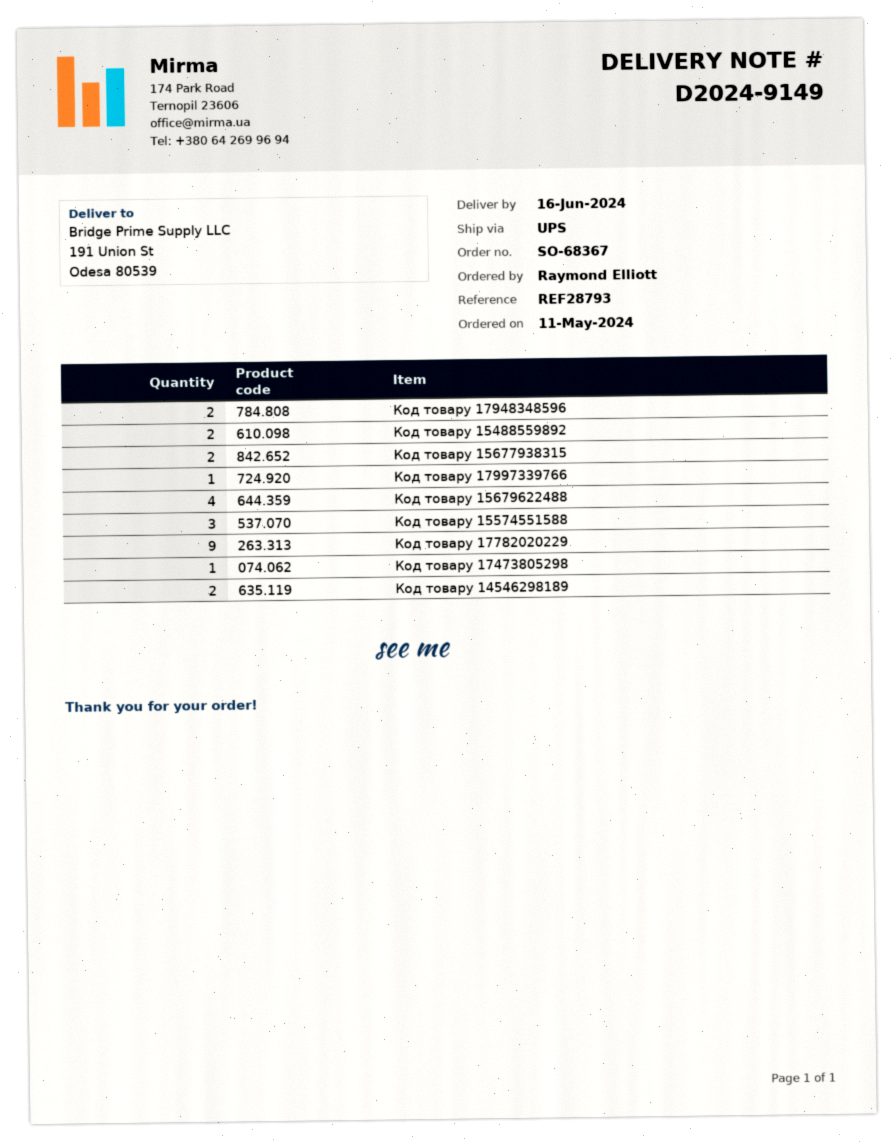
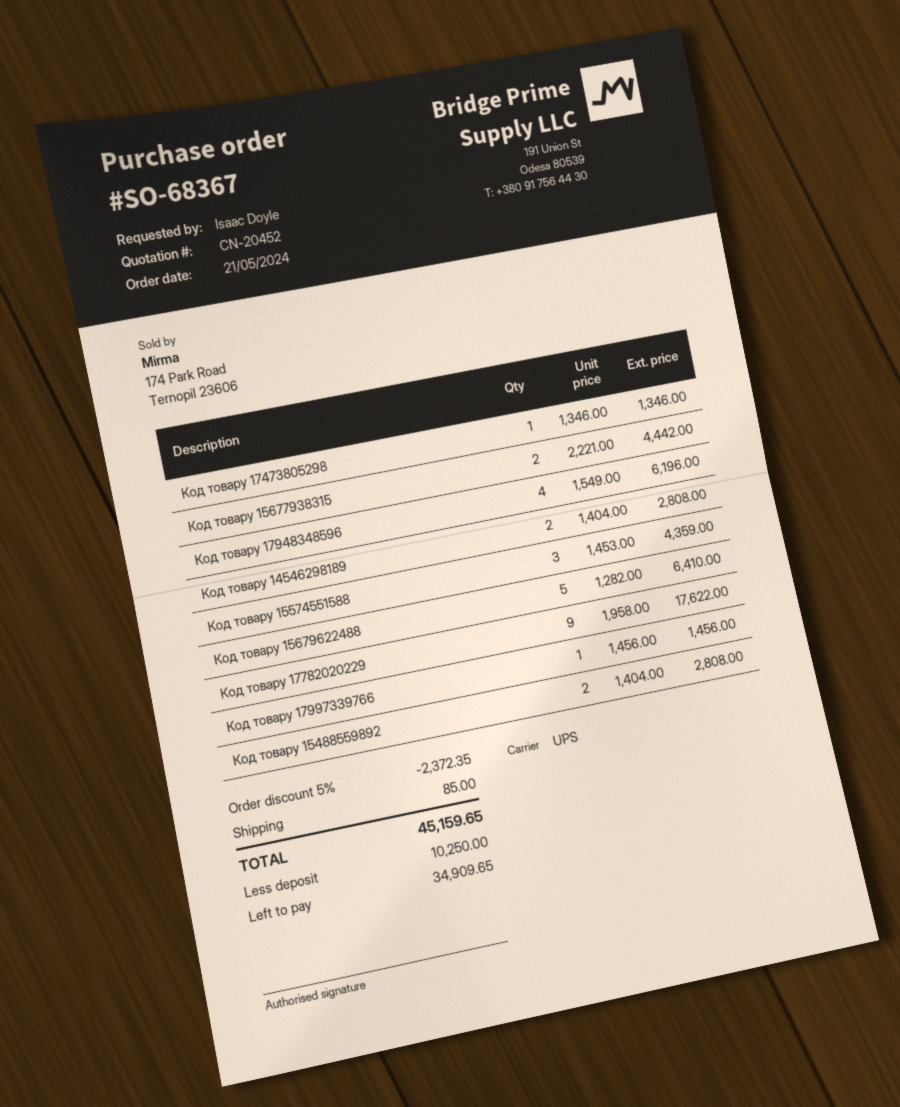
order date: 2024-05-11 -> 2024-05-21
ordered by: Raymond Elliott -> Isaac Doyle
Код товару 17948348596: 2 -> 4
Код товару 15679622488: 4 -> 5

